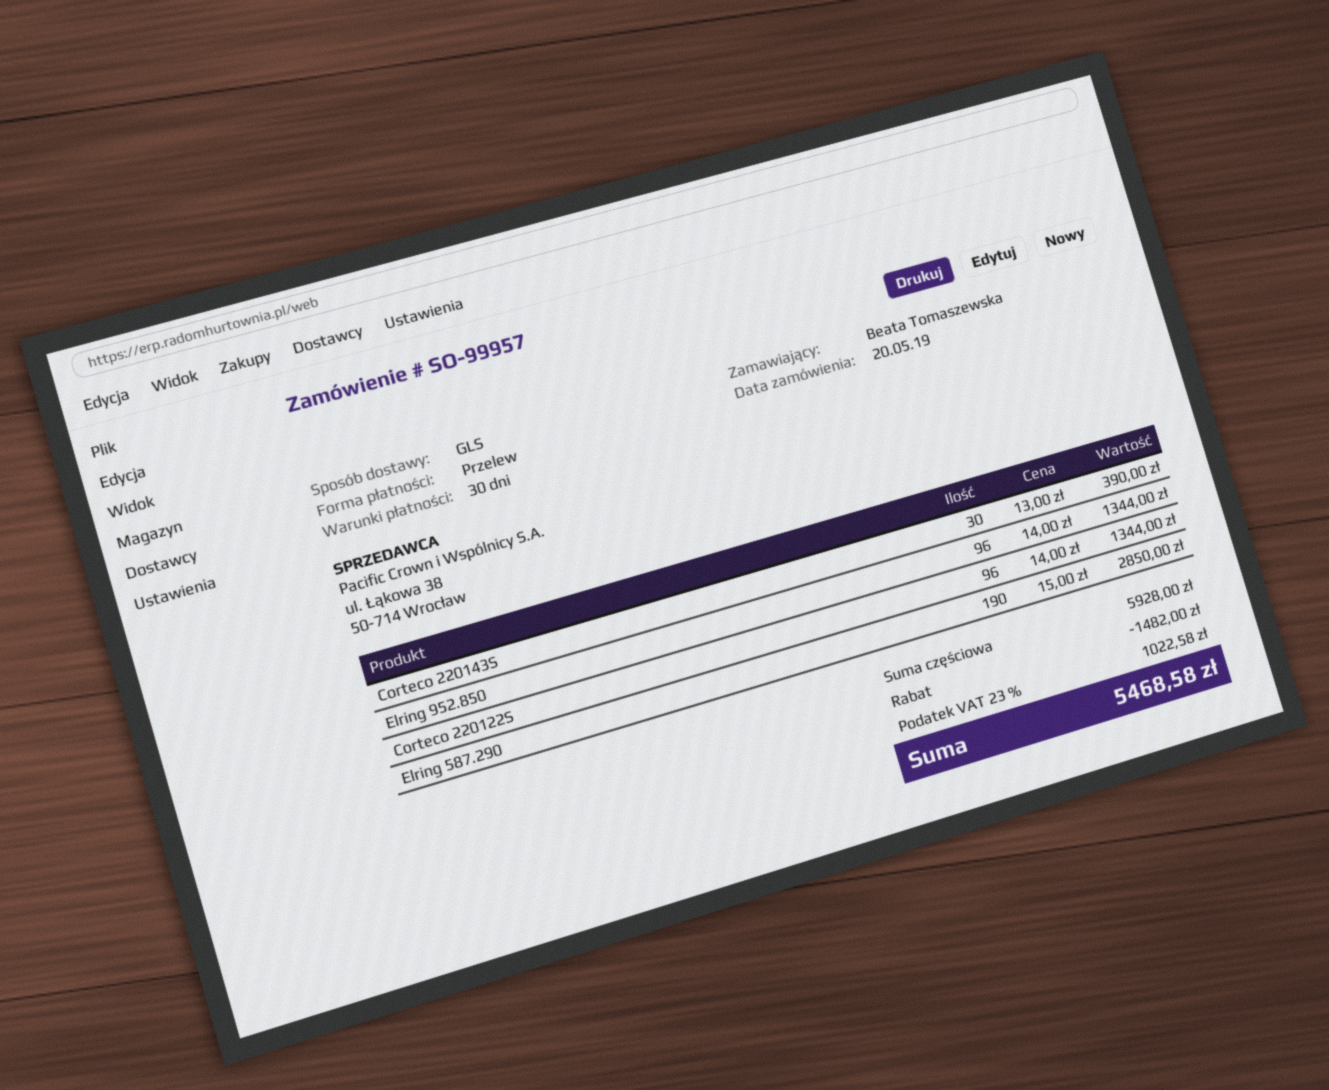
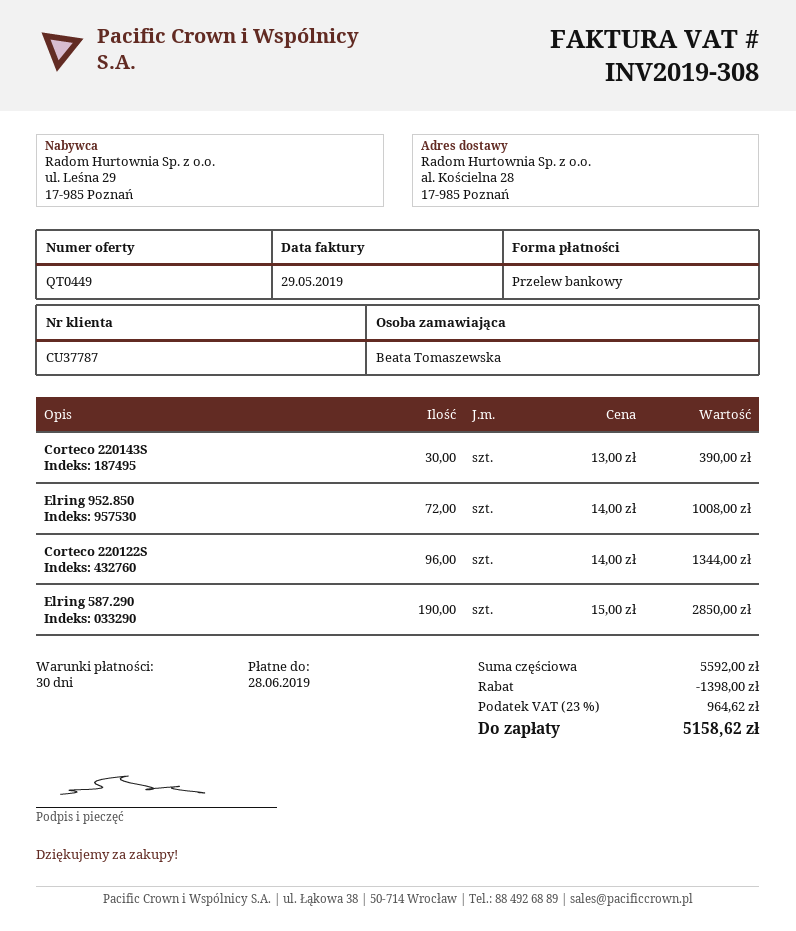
Elring 952.850: 96 x 14.00 = 1344.00 -> 72 x 14.00 = 1008.00
subtotal: 5928.00 -> 5592.00
discount: 1482.00 -> 1398.00
tax: 23% = 1022.58 -> 23% = 964.62
total: 5468.58 -> 5158.62

